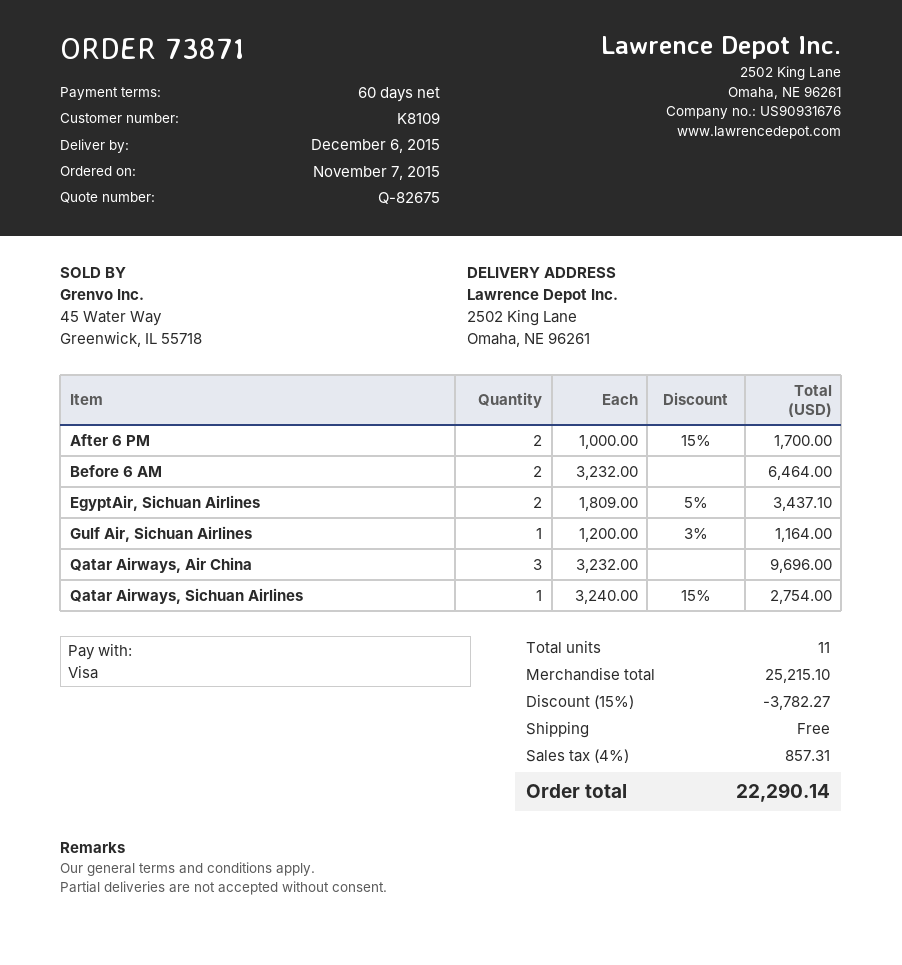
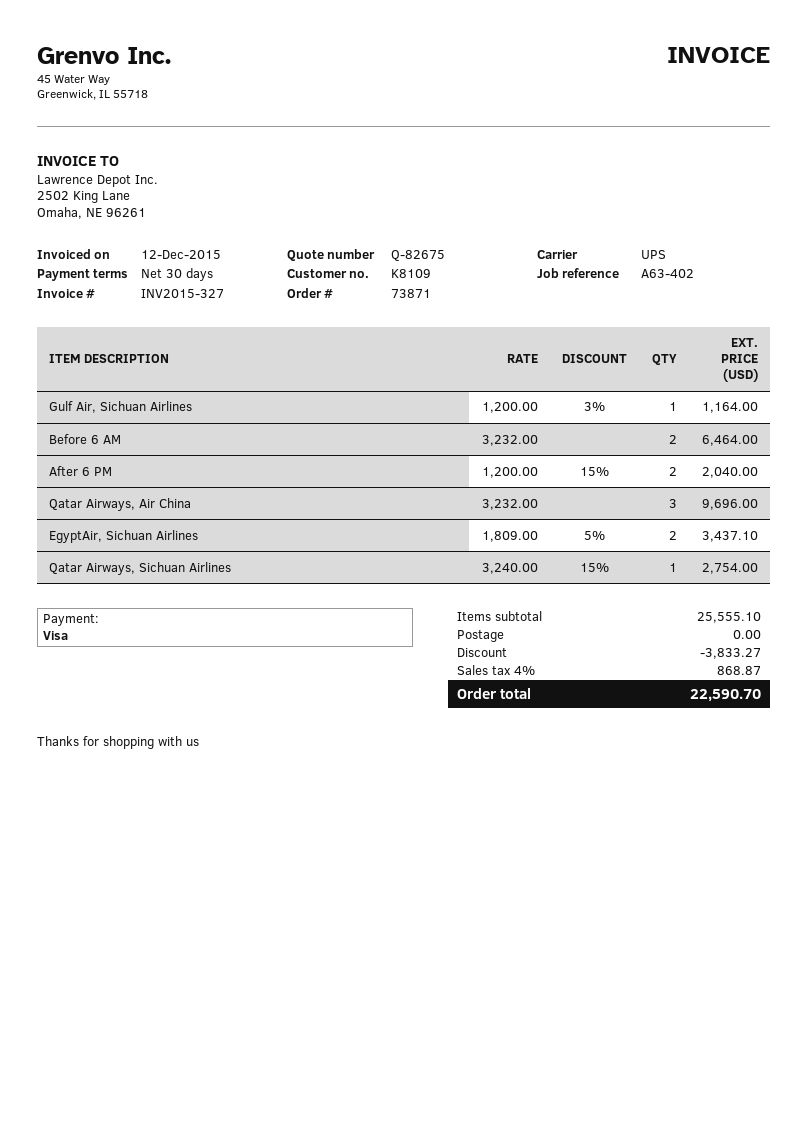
payment terms: 60 days -> 30 days
After 6 PM: 2 x 1000.00 - 15% = 1700.00 -> 2 x 1200.00 - 15% = 2040.00
subtotal: 25215.10 -> 25555.10
discount: 3782.27 -> 3833.27
tax: 4% = 857.31 -> 4% = 868.87
total: 22290.14 -> 22590.70

